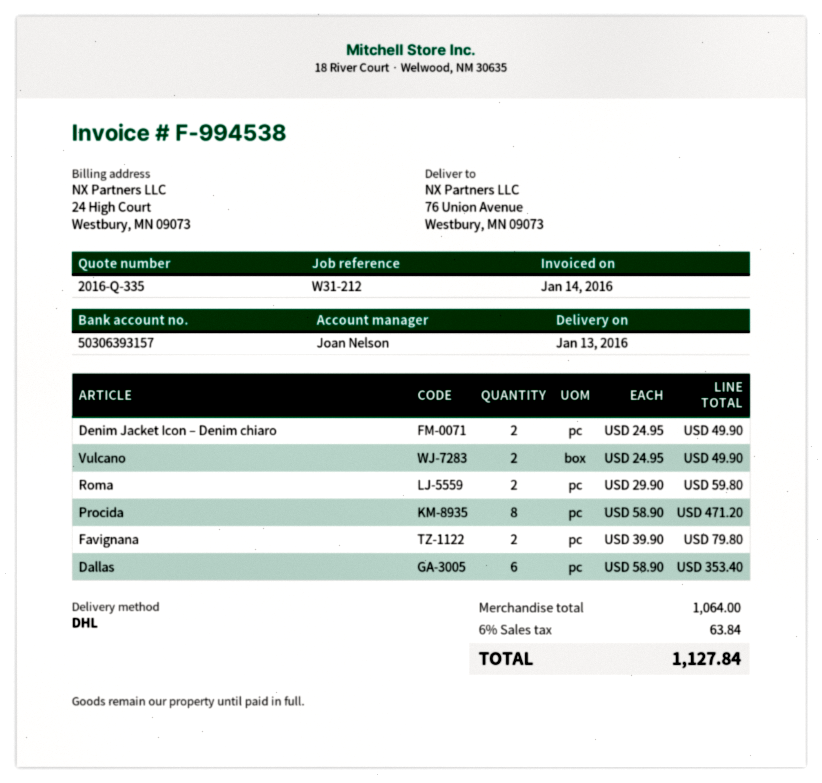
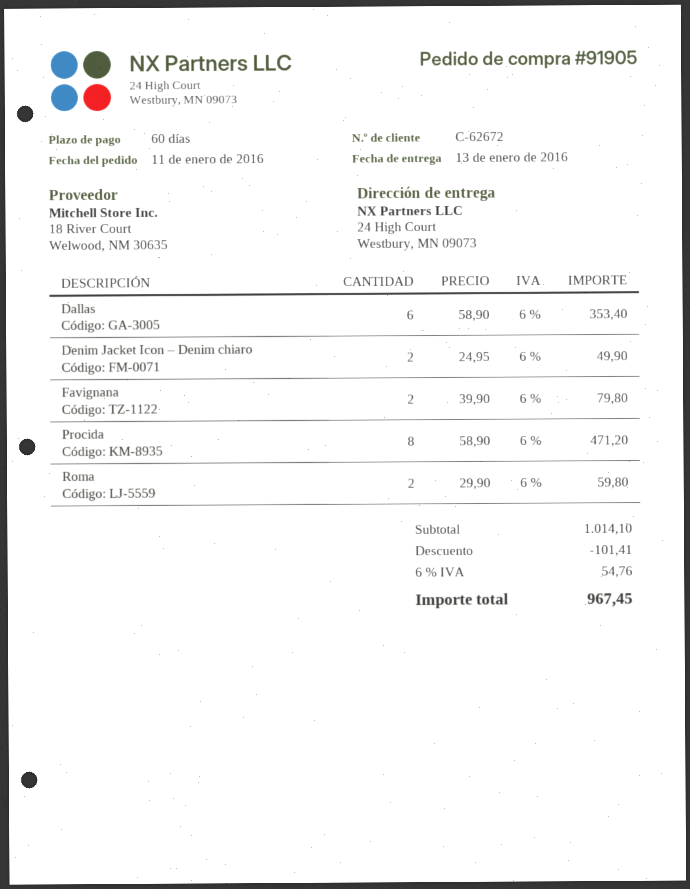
ship to: 76 Union Avenue, Westbury, MN 09073 -> 24 High Court, Westbury, MN 09073
Vulcano: 2 x 24.95 = 49.90 -> none
subtotal: 1064.00 -> 1014.10
discount: none -> 101.41
tax: 6% = 63.84 -> 6% = 54.76
total: 1127.84 -> 967.45

